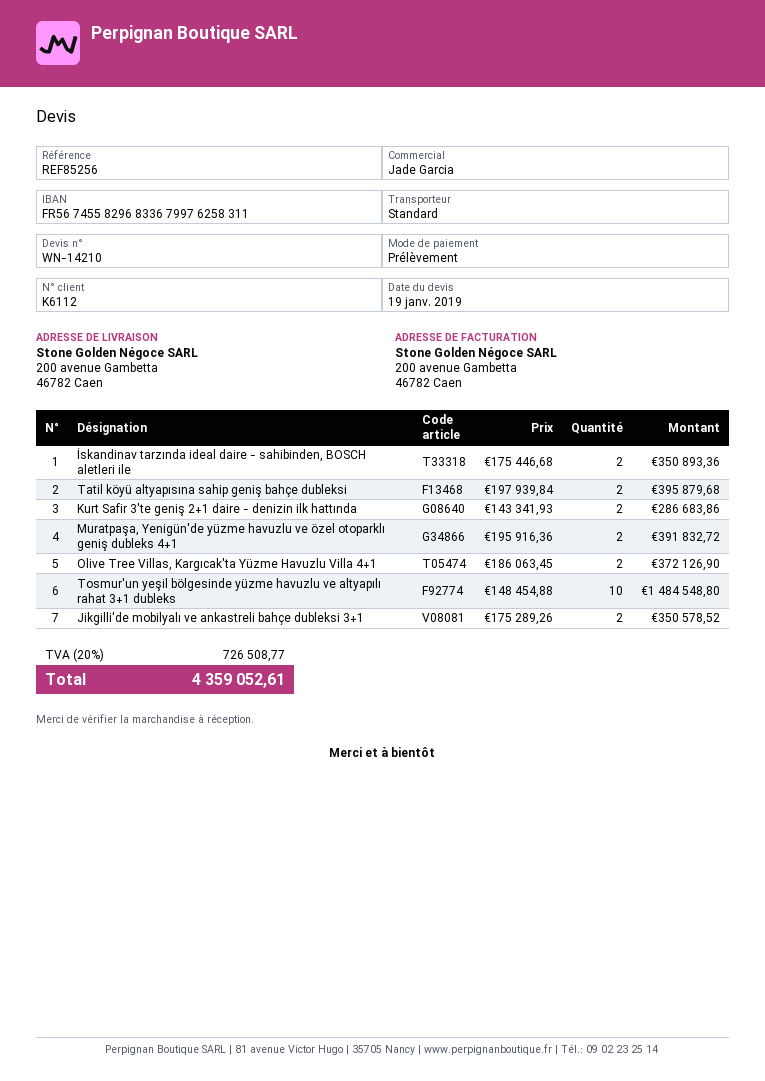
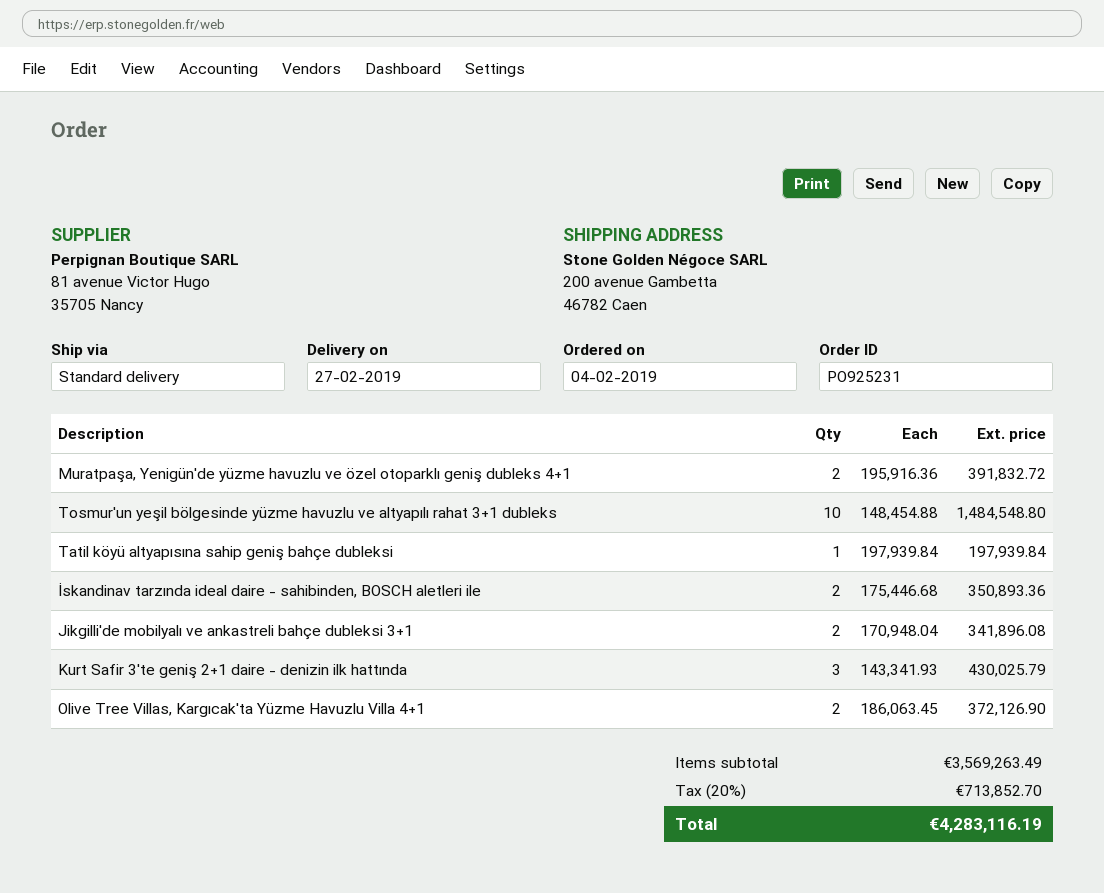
Tatil köyü altyapısına sahip geniş bahçe dubleksi: 2 x 197939.84 = 395879.68 -> 1 x 197939.84 = 197939.84
Kurt Safir 3'te geniş 2+1 daire - denizin ilk hattında: 2 x 143341.93 = 286683.86 -> 3 x 143341.93 = 430025.79
Jikgilli'de mobilyalı ve ankastreli bahçe dubleksi 3+1: 2 x 175289.26 = 350578.52 -> 2 x 170948.04 = 341896.08
tax: 20% = 726508.77 -> 20% = 713852.70
total: 4359052.61 -> 4283116.19

